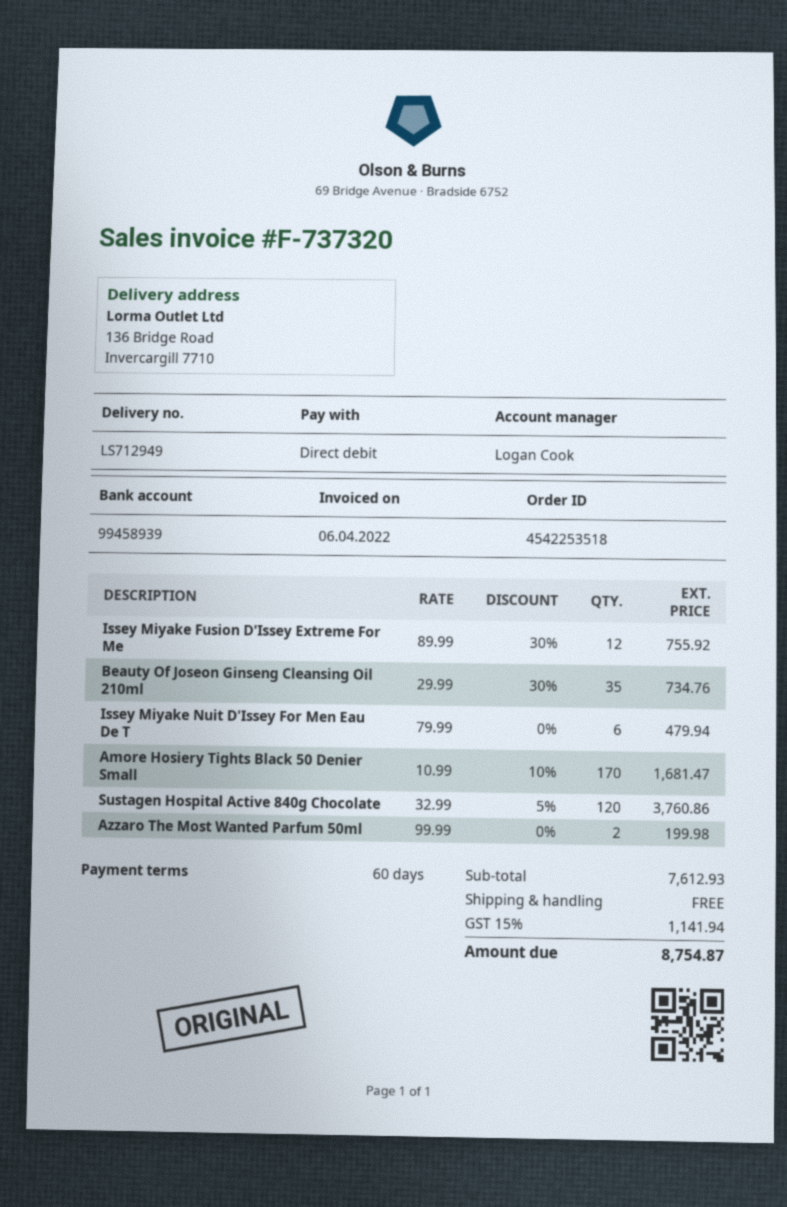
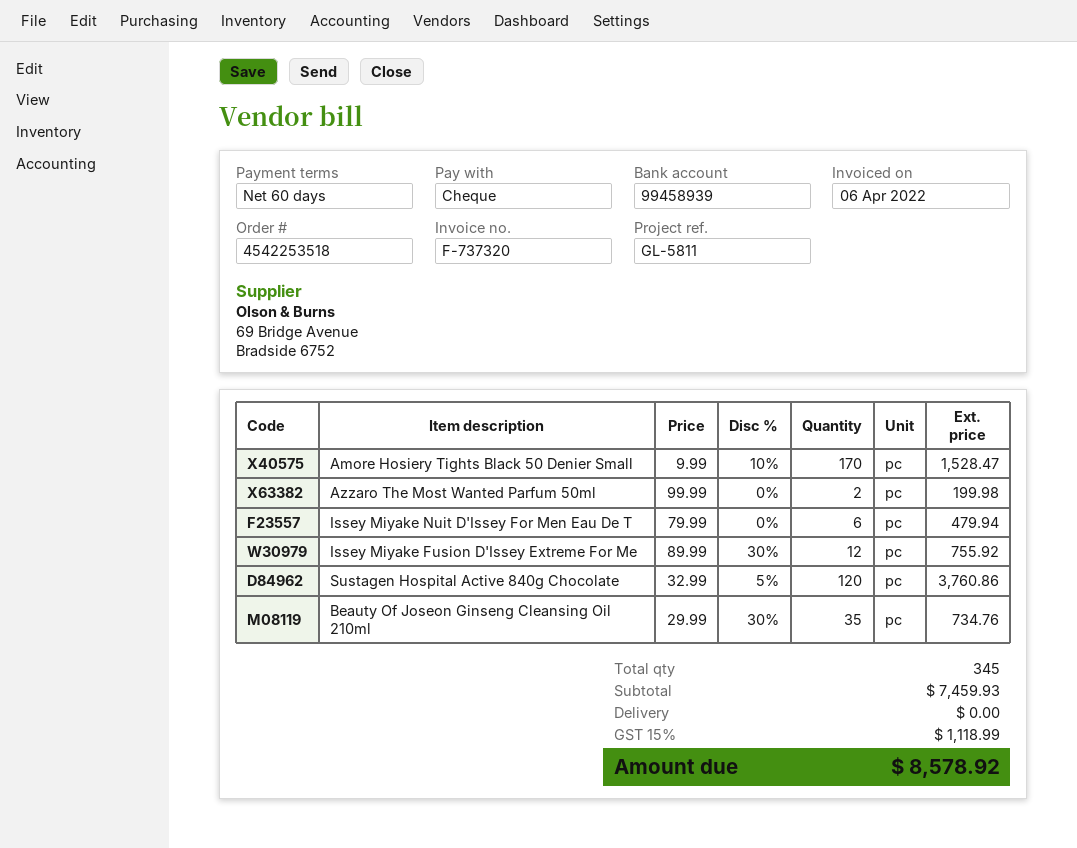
payment method: direct debit -> cheque
Amore Hosiery Tights Black 50 Denier Small: 170 x 10.99 - 10% = 1681.47 -> 170 x 9.99 - 10% = 1528.47
subtotal: 7612.93 -> 7459.93
tax: 15% = 1141.94 -> 15% = 1118.99
total: 8754.87 -> 8578.92

